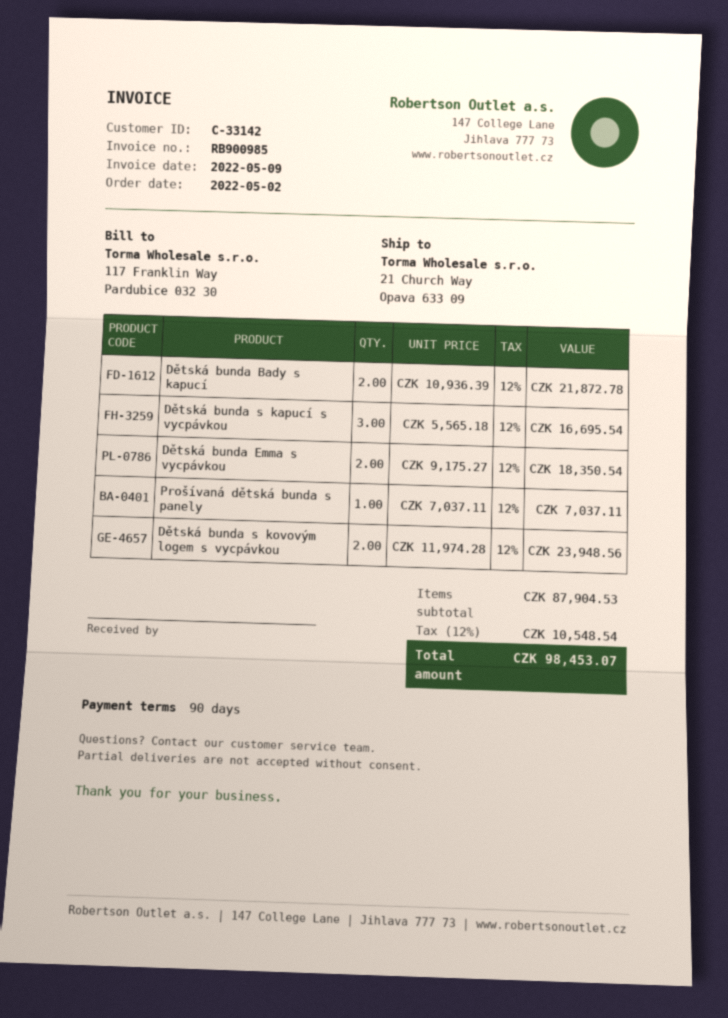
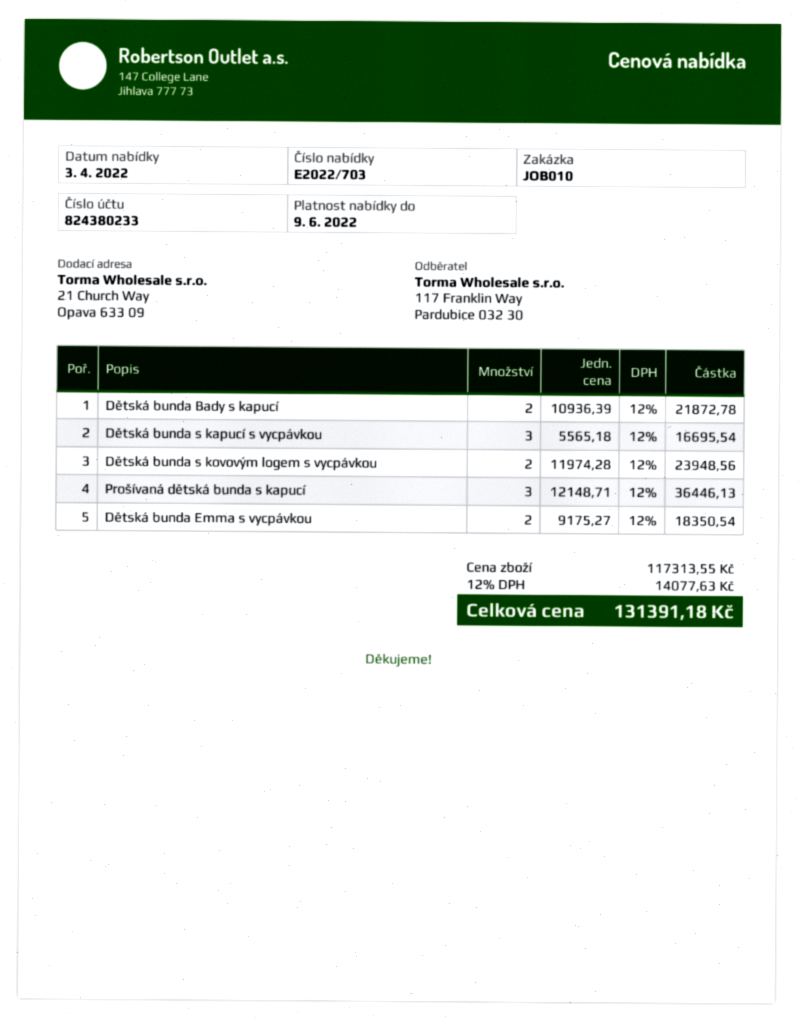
Prošívaná dětská bunda s panely: 1 x 7037.11 = 7037.11 -> none
Prošívaná dětská bunda s kapucí: none -> 3 x 12148.71 = 36446.13
subtotal: 87904.53 -> 117313.55
tax: 12% = 10548.54 -> 12% = 14077.63
total: 98453.07 -> 131391.18

